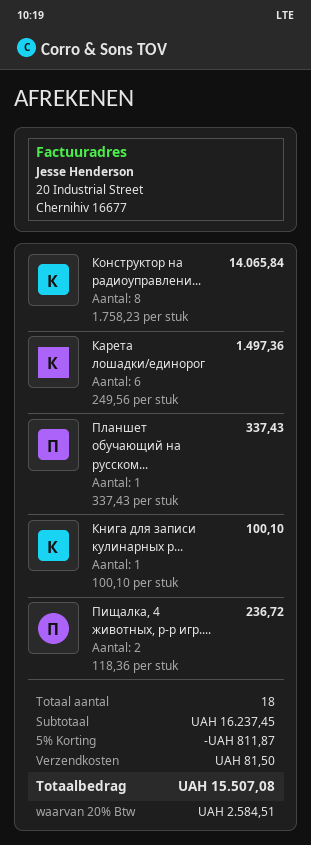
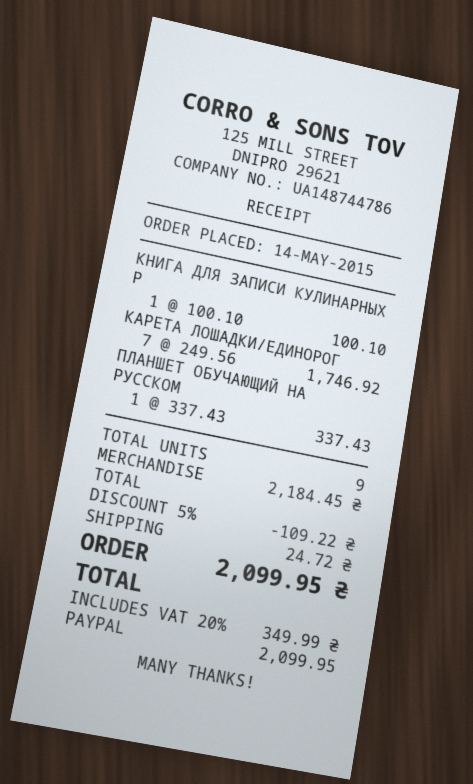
Конструктор на радиоуправлени...: 8 x 1758.23 = 14065.84 -> none
Карета лошадки/единорог: 6 x 249.56 = 1497.36 -> 7 x 249.56 = 1746.92
Пищалка, 4 животных, р-р игр....: 2 x 118.36 = 236.72 -> none
total quantity: 18 -> 9
subtotal: 16237.45 -> 2184.45
discount: 5% = 811.87 -> 5% = 109.22
shipping: 81.50 -> 24.72
tax: 20% = 2584.51 -> 20% = 349.99
total: 15507.08 -> 2099.95

